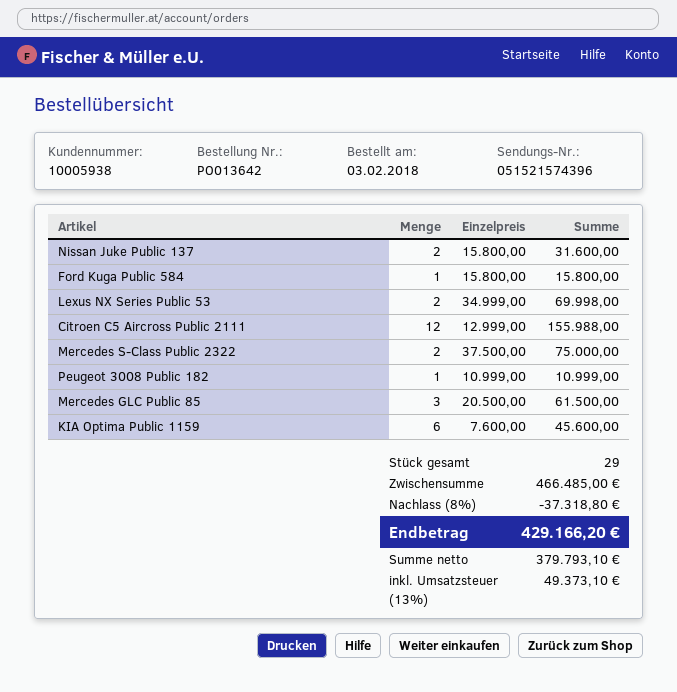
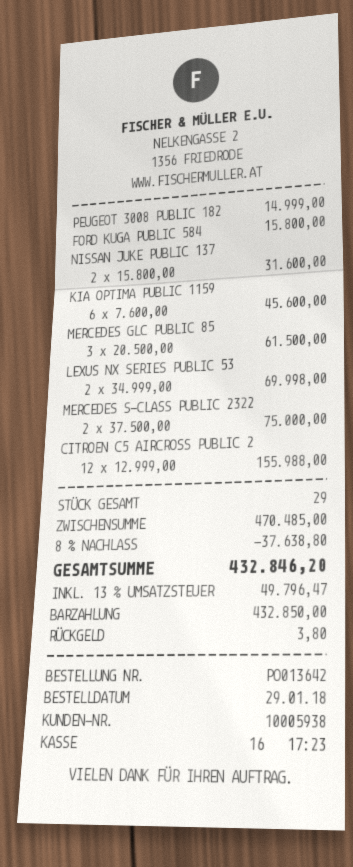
order date: 2018-02-03 -> 2018-01-29
Peugeot 3008 Public 182: 1 x 10999.00 = 10999.00 -> 1 x 14999.00 = 14999.00
subtotal: 466485.00 -> 470485.00
discount: 8% = 37318.80 -> 8% = 37638.80
tax: 13% = 49373.10 -> 13% = 49796.47
total: 429166.20 -> 432846.20

